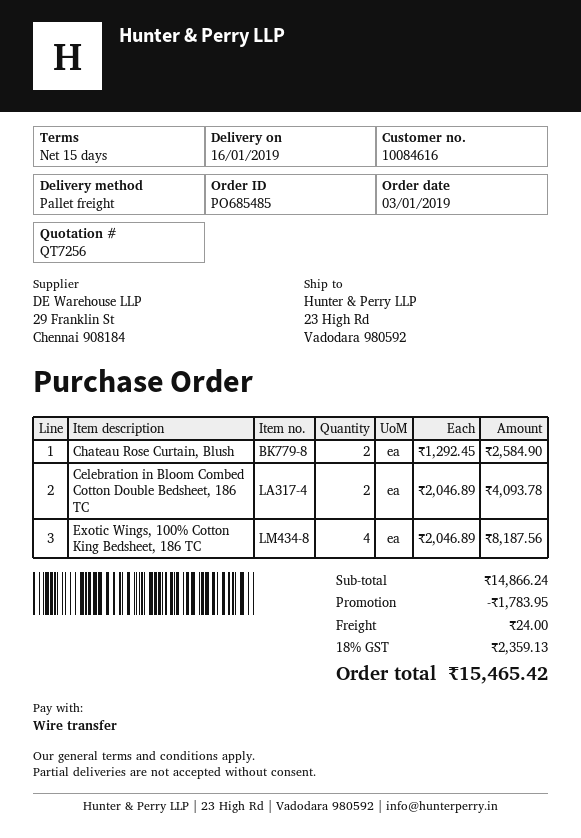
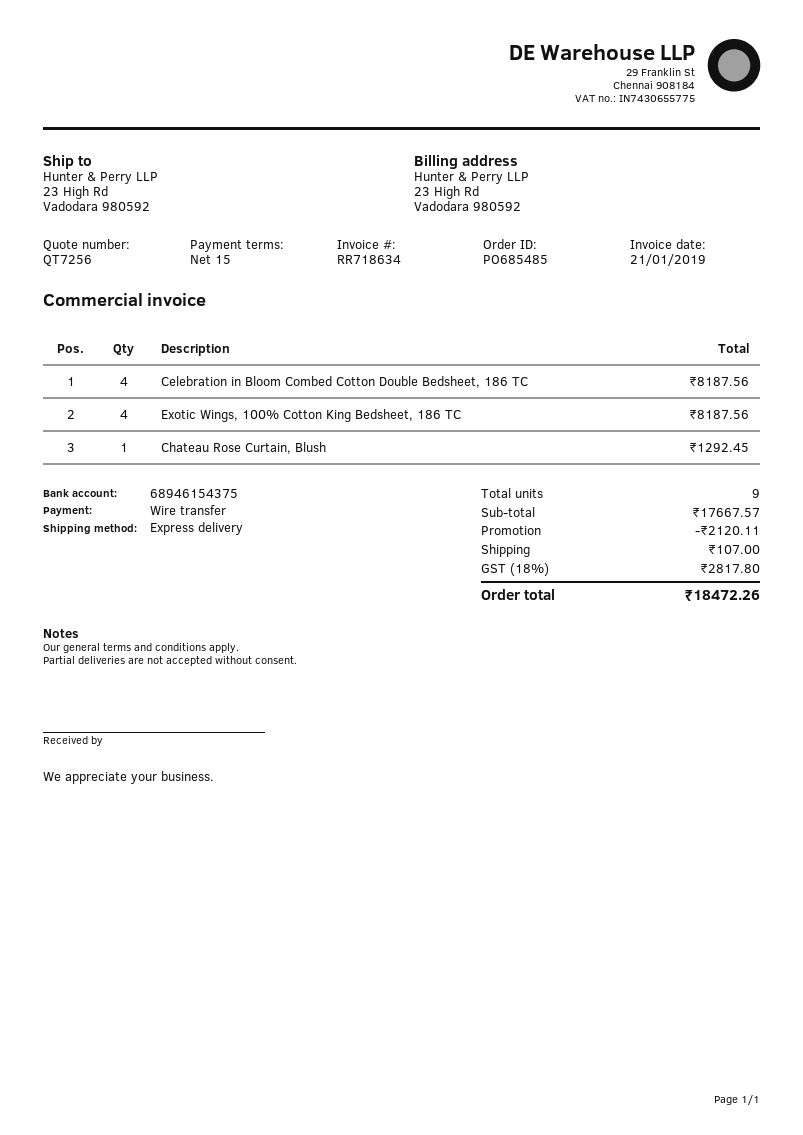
shipping method: pallet freight -> express
Chateau Rose Curtain, Blush: 2 for 2584.90 -> 1 for 1292.45
Celebration in Bloom Combed Cotton Double Bedsheet, 186 TC: 2 for 4093.78 -> 4 for 8187.56
subtotal: 14866.24 -> 17667.57
discount: 1783.95 -> 2120.11
shipping: 24.00 -> 107.00
tax: 18% = 2359.13 -> 18% = 2817.80
total: 15465.42 -> 18472.26

